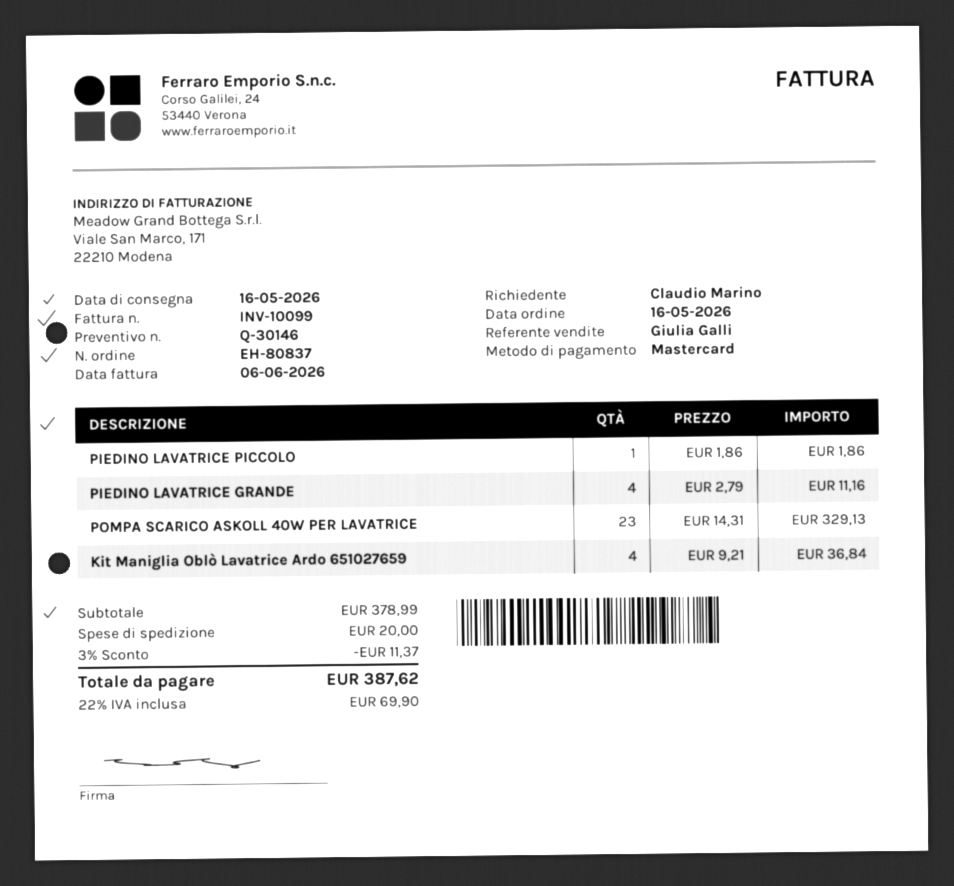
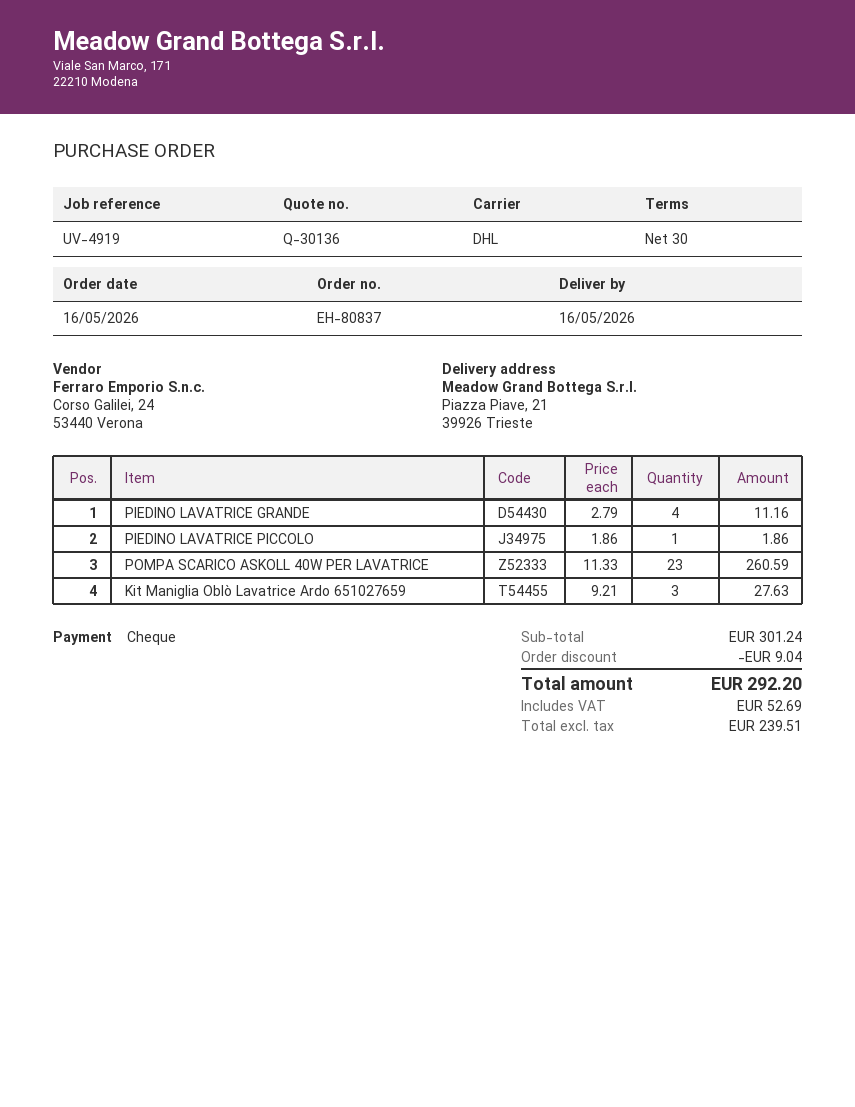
quote number: Q-30146 -> Q-30136
payment method: Mastercard -> cheque
POMPA SCARICO ASKOLL 40W PER LAVATRICE: 23 x 14.31 = 329.13 -> 23 x 11.33 = 260.59
Kit Maniglia Oblò Lavatrice Ardo 651027659: 4 x 9.21 = 36.84 -> 3 x 9.21 = 27.63
subtotal: 378.99 -> 301.24
discount: 11.37 -> 9.04
shipping: 20.00 -> none
tax: 69.90 -> 52.69
total: 387.62 -> 292.20

